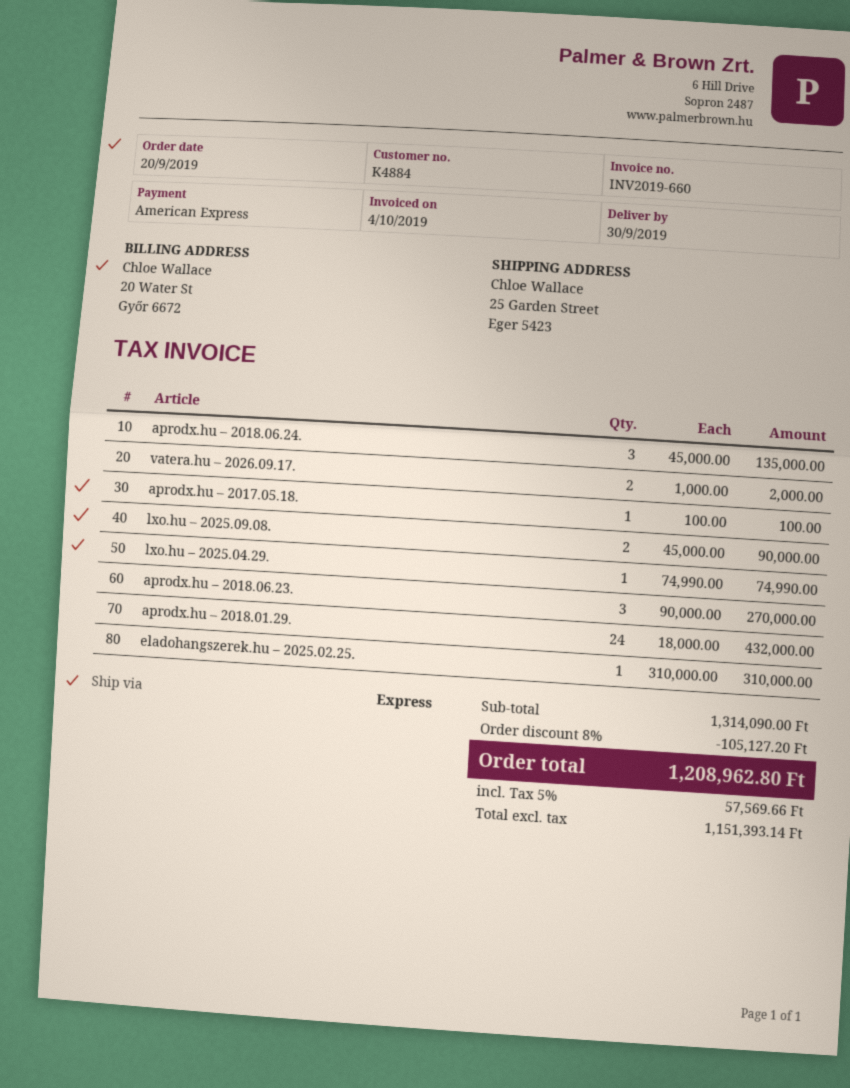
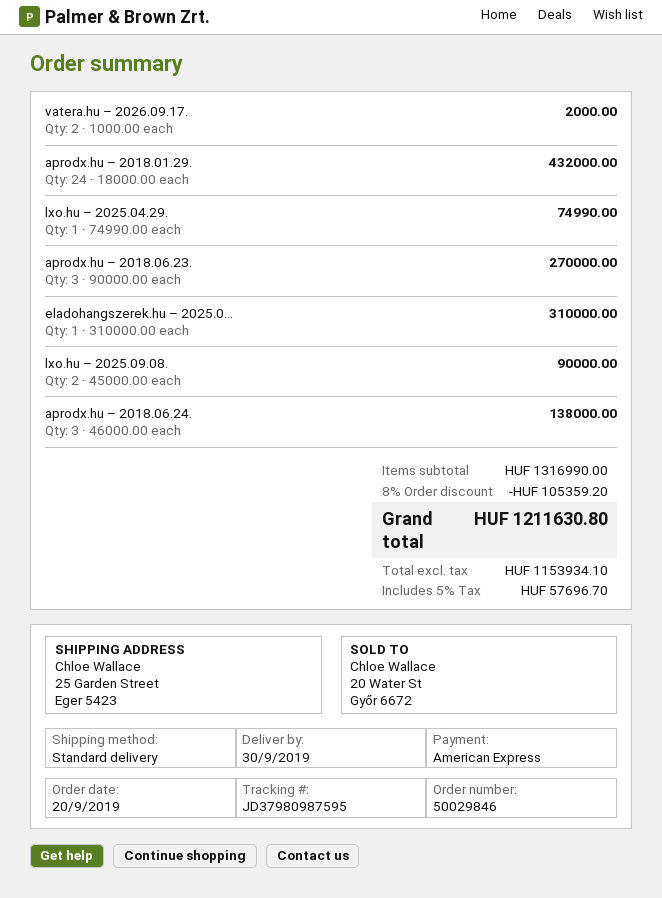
shipping method: express -> standard
aprodx.hu – 2018.06.24.: 3 x 45000.00 = 135000.00 -> 3 x 46000.00 = 138000.00
aprodx.hu – 2017.05.18.: 1 x 100.00 = 100.00 -> none
subtotal: 1314090.00 -> 1316990.00
discount: 8% = 105127.20 -> 8% = 105359.20
net: 1151393.14 -> 1153934.10
tax: 5% = 57569.66 -> 5% = 57696.70
total: 1208962.80 -> 1211630.80

